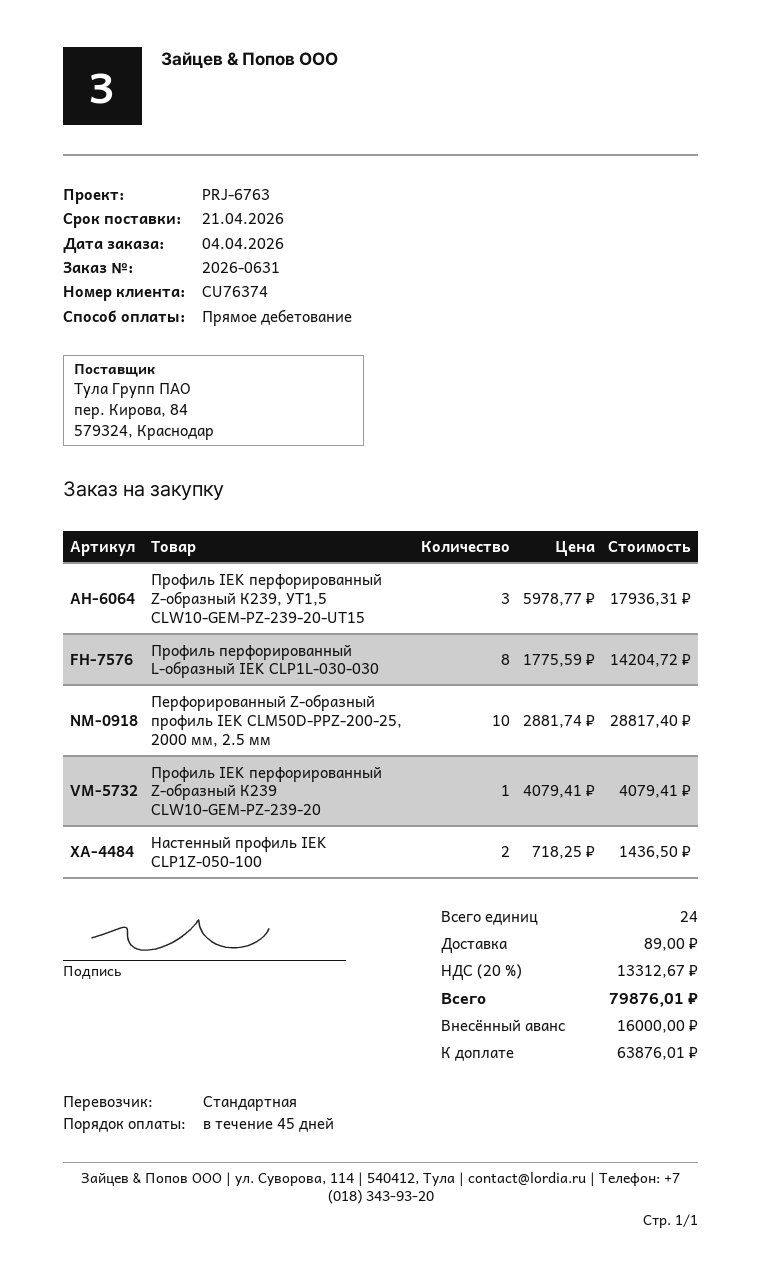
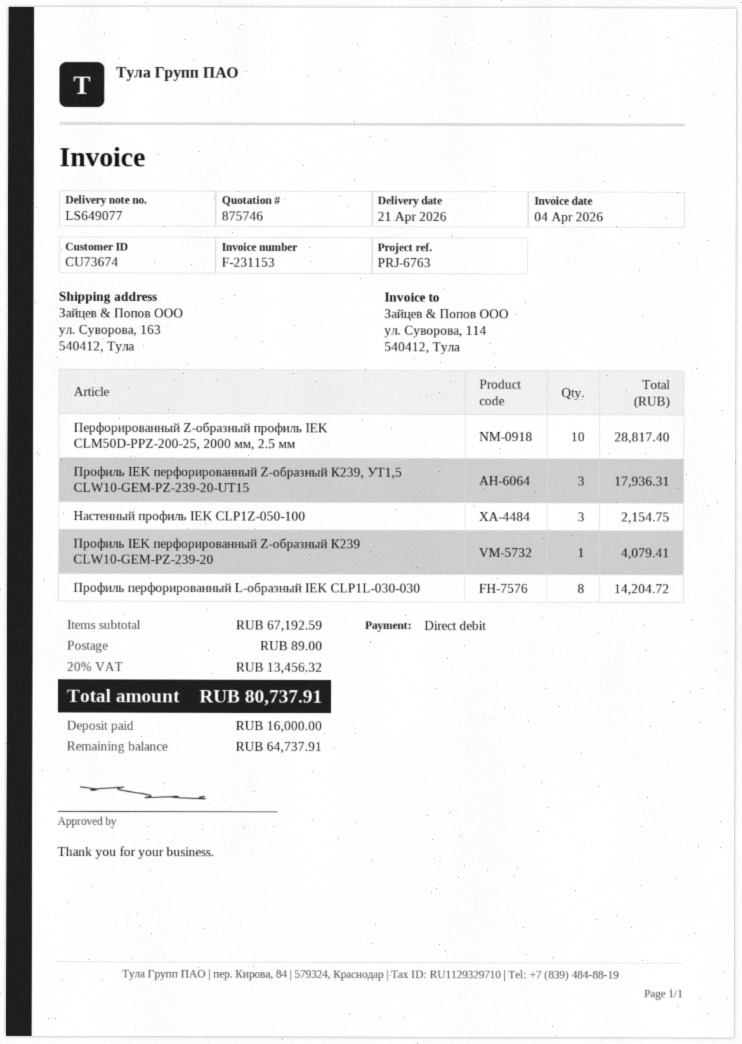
customer number: CU76374 -> CU73674
Настенный профиль IEK CLP1Z-050-100: 2 for 1436.50 -> 3 for 2154.75
tax: 20% = 13312.67 -> 20% = 13456.32
total: 79876.01 -> 80737.91
balance: 63876.01 -> 64737.91

